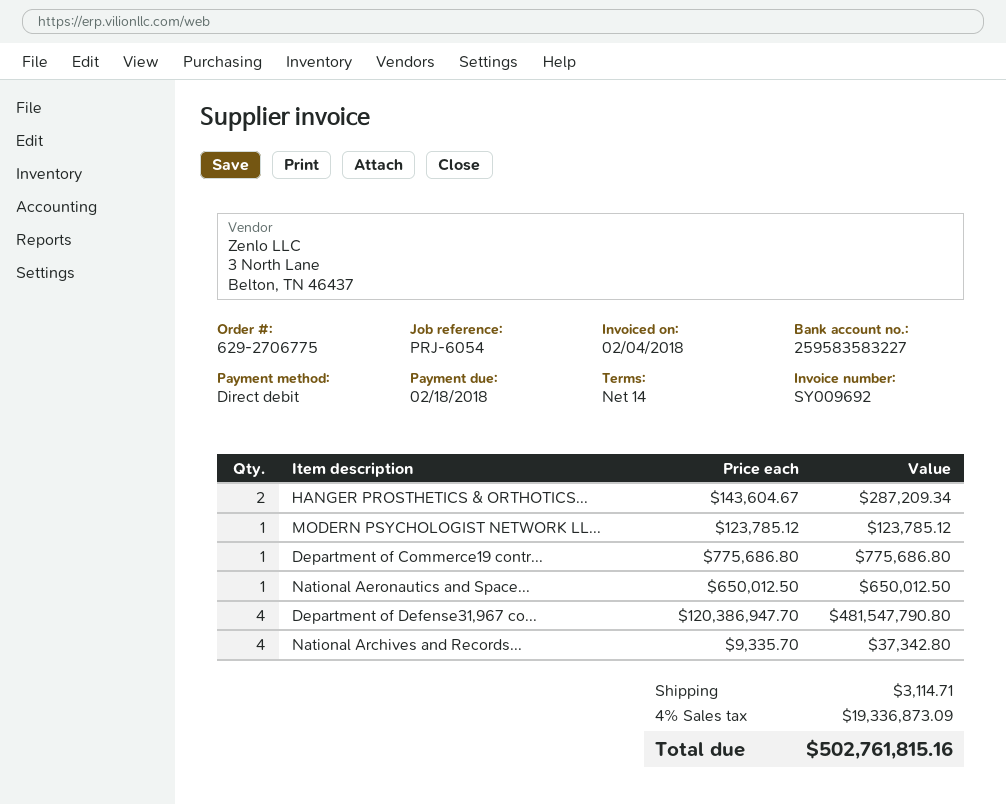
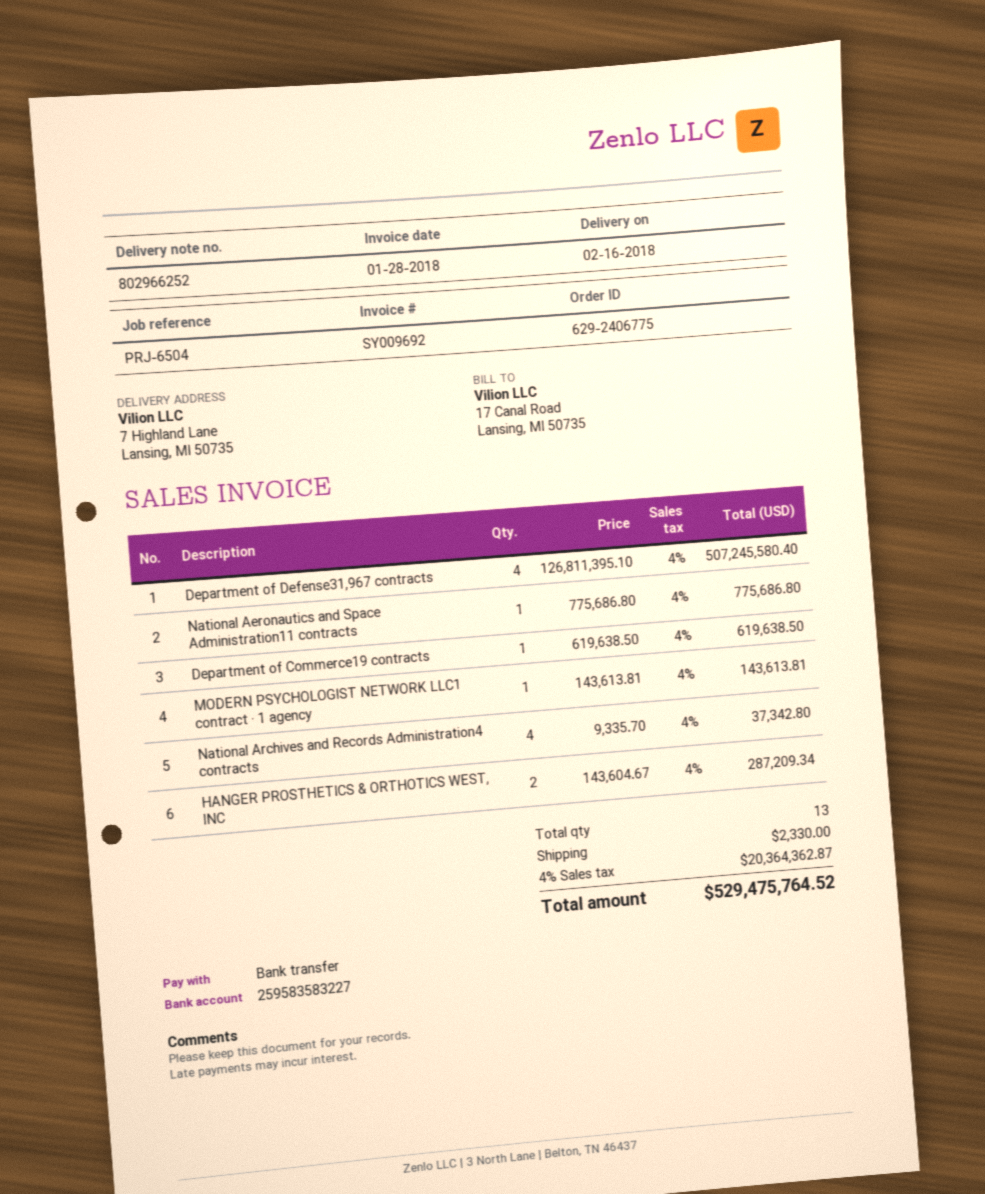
order number: 629-2706775 -> 629-2406775
invoice date: 2018-02-04 -> 2018-01-28
reference: PRJ-6054 -> PRJ-6504
payment method: direct debit -> bank transfer
MODERN PSYCHOLOGIST NETWORK LL...: 1 x 123785.12 = 123785.12 -> 1 x 143613.81 = 143613.81
Department of Commerce19 contr...: 1 x 775686.80 = 775686.80 -> 1 x 619638.50 = 619638.50
National Aeronautics and Space...: 1 x 650012.50 = 650012.50 -> 1 x 775686.80 = 775686.80
Department of Defense31,967 co...: 4 x 120386947.70 = 481547790.80 -> 4 x 126811395.10 = 507245580.40
shipping: 3114.71 -> 2330.00
tax: 4% = 19336873.09 -> 4% = 20364362.87
total: 502761815.16 -> 529475764.52

